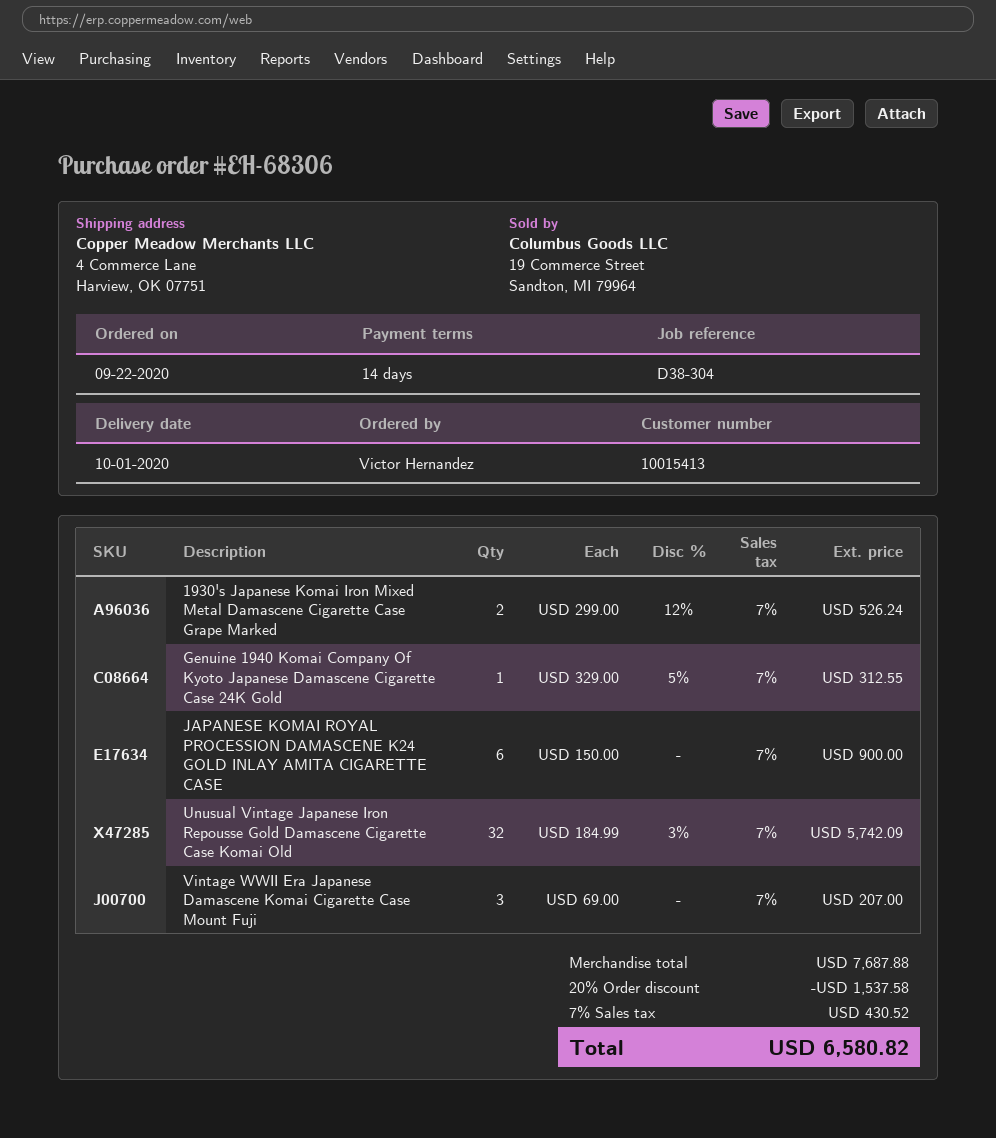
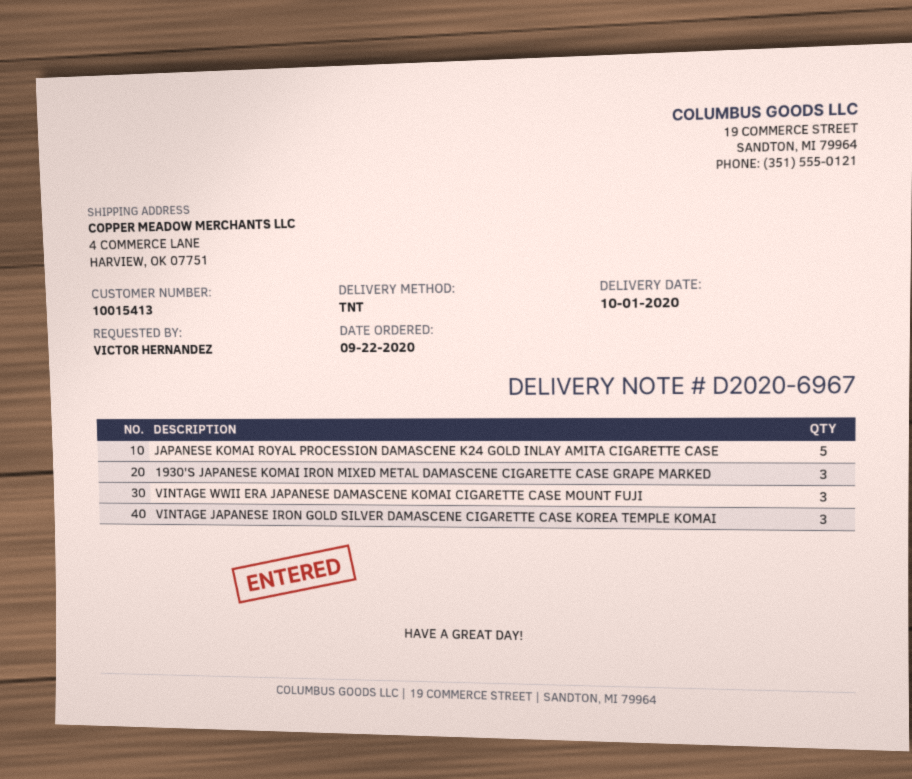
1930's Japanese Komai Iron Mixed Metal Damascene Cigarette Case Grape Marked: 2 -> 3
Genuine 1940 Komai Company Of Kyoto Japanese Damascene Cigarette Case 24K Gold: 1 -> none
JAPANESE KOMAI ROYAL PROCESSION DAMASCENE K24 GOLD INLAY AMITA CIGARETTE CASE: 6 -> 5
Unusual Vintage Japanese Iron Repousse Gold Damascene Cigarette Case Komai Old: 32 -> none
VINTAGE JAPANESE IRON GOLD SILVER DAMASCENE CIGARETTE CASE KOREA TEMPLE KOMAI: none -> 3

